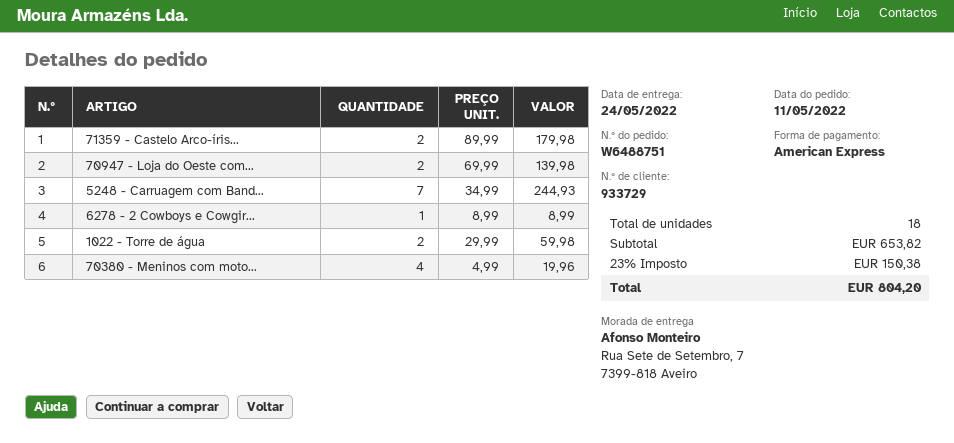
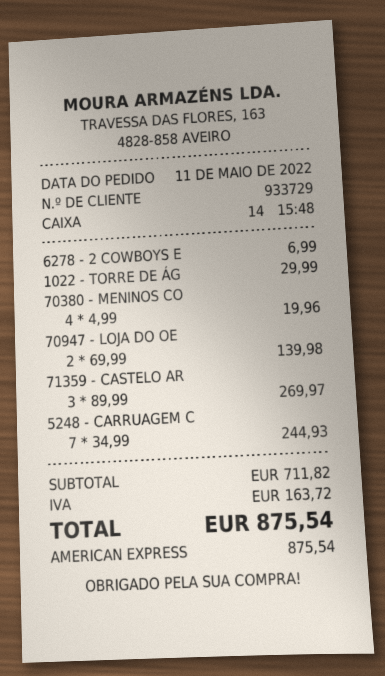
71359 - Castelo Arco-íris...: 2 x 89.99 = 179.98 -> 3 x 89.99 = 269.97
6278 - 2 Cowboys e Cowgir...: 1 x 8.99 = 8.99 -> 1 x 6.99 = 6.99
1022 - Torre de água: 2 x 29.99 = 59.98 -> 1 x 29.99 = 29.99
subtotal: 653.82 -> 711.82
tax: 150.38 -> 163.72
total: 804.20 -> 875.54

